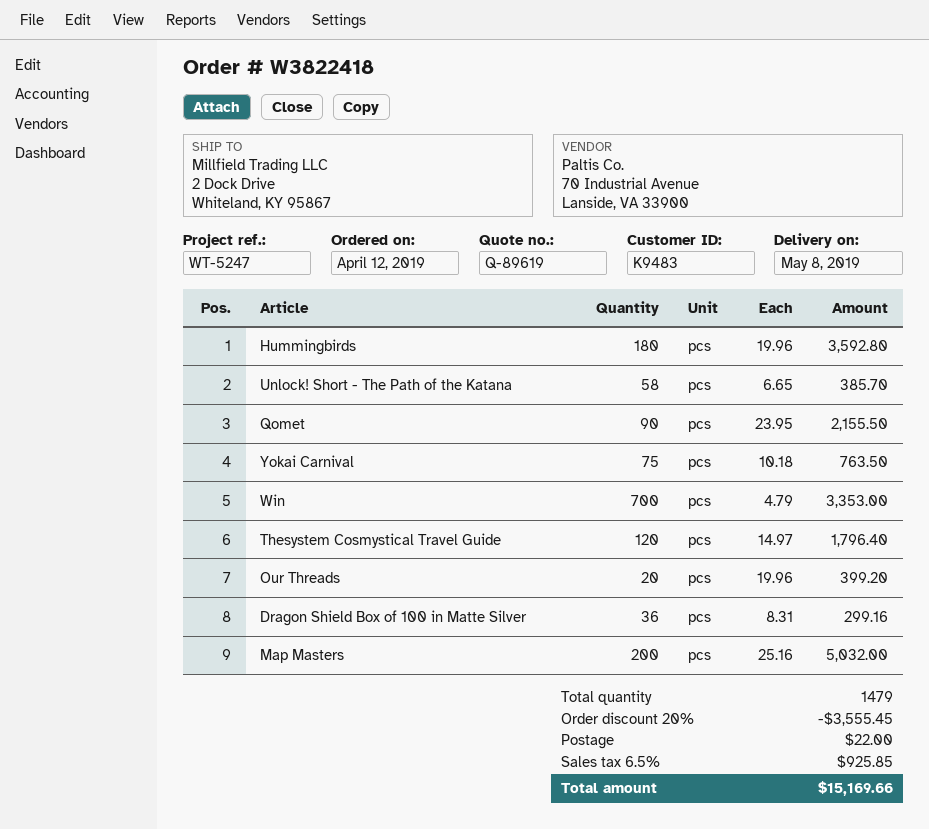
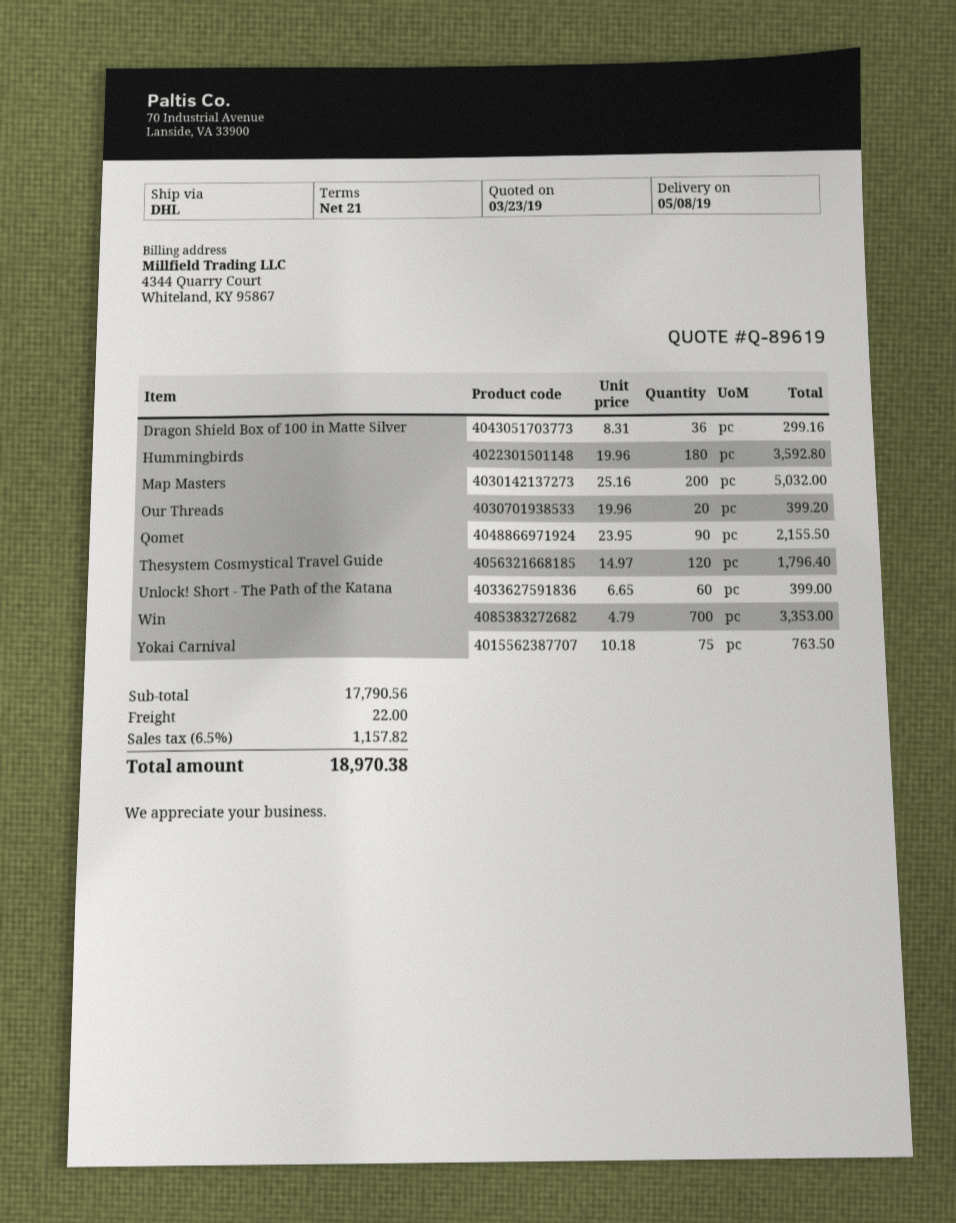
Unlock! Short - The Path of the Katana: 58 x 6.65 = 385.70 -> 60 x 6.65 = 399.00
discount: 20% = 3555.45 -> none
tax: 6.5% = 925.85 -> 6.5% = 1157.82
total: 15169.66 -> 18970.38

